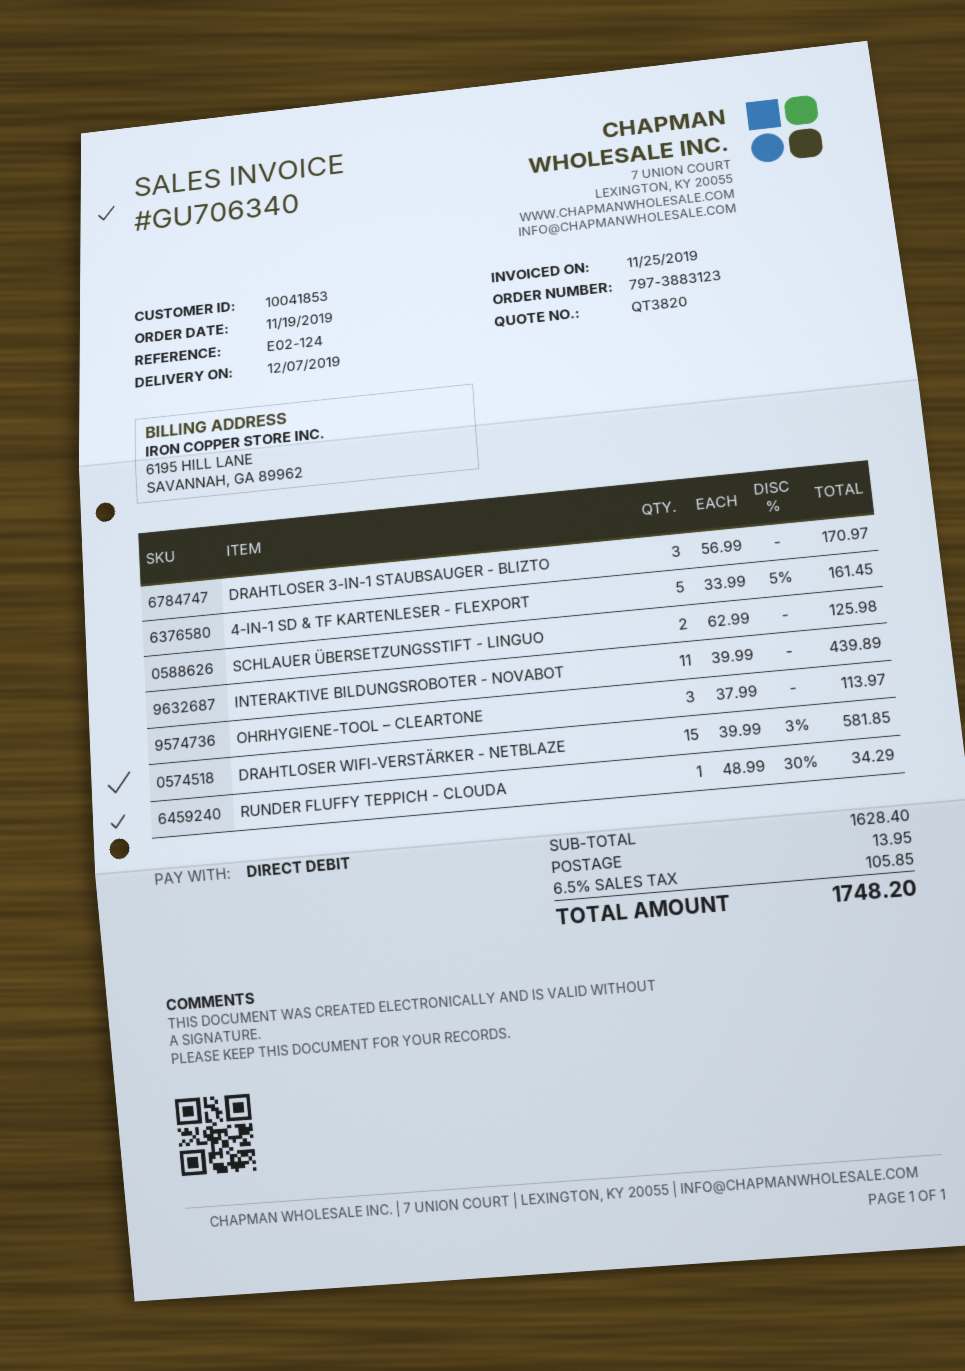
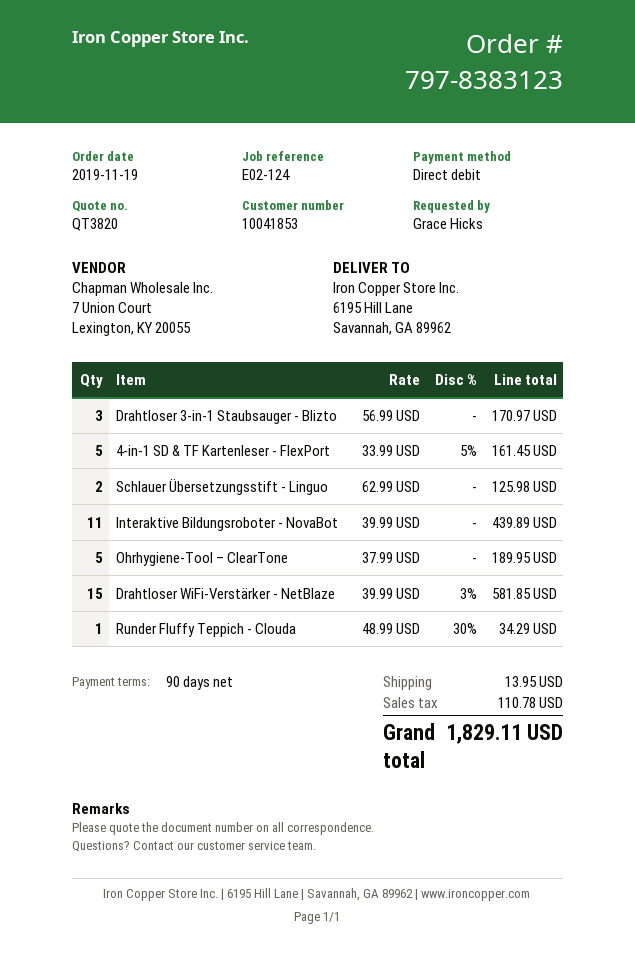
order number: 797-3883123 -> 797-8383123
OHRHYGIENE-TOOL – CLEARTONE: 3 x 37.99 = 113.97 -> 5 x 37.99 = 189.95
tax: 105.85 -> 110.78
total: 1748.20 -> 1829.11

